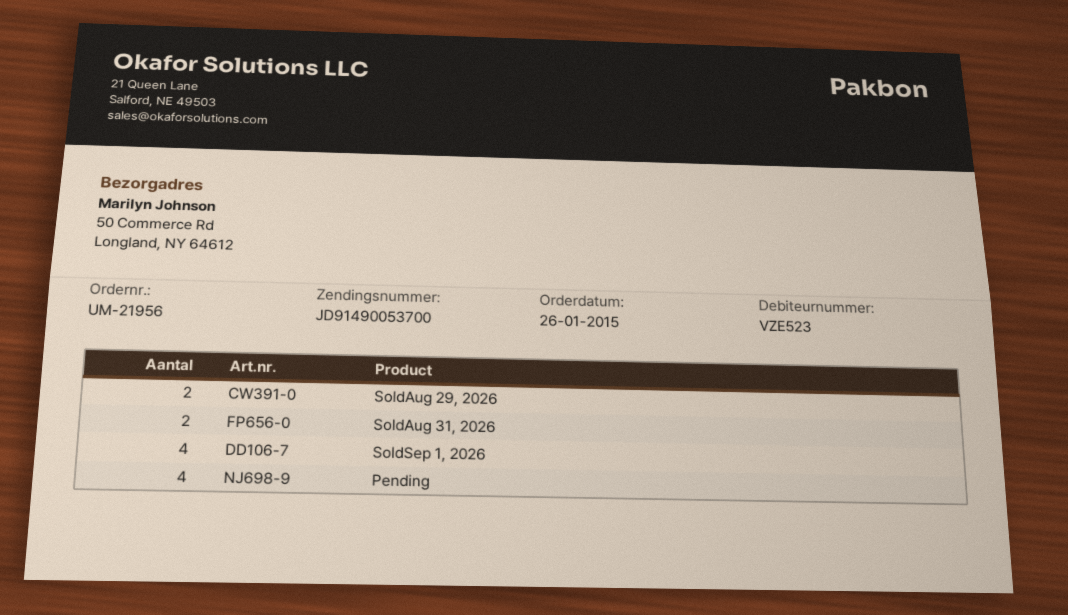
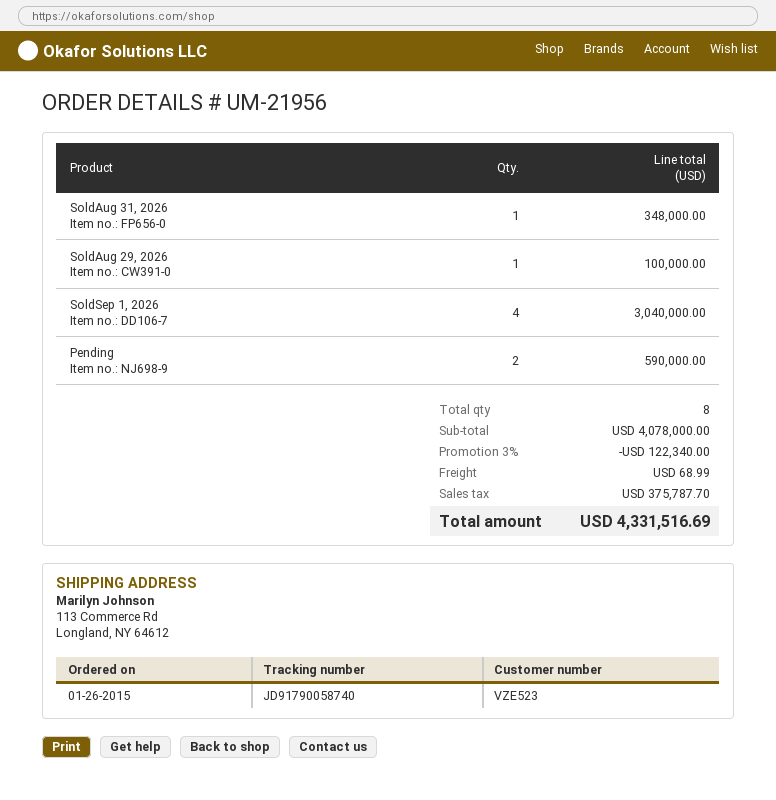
tracking number: JD91490053700 -> JD91790058740
ship to: 50 Commerce Rd, Longland, NY 64612 -> 113 Commerce Rd, Longland, NY 64612
SoldAug 29, 2026: 2 -> 1
SoldAug 31, 2026: 2 -> 1
Pending: 4 -> 2

